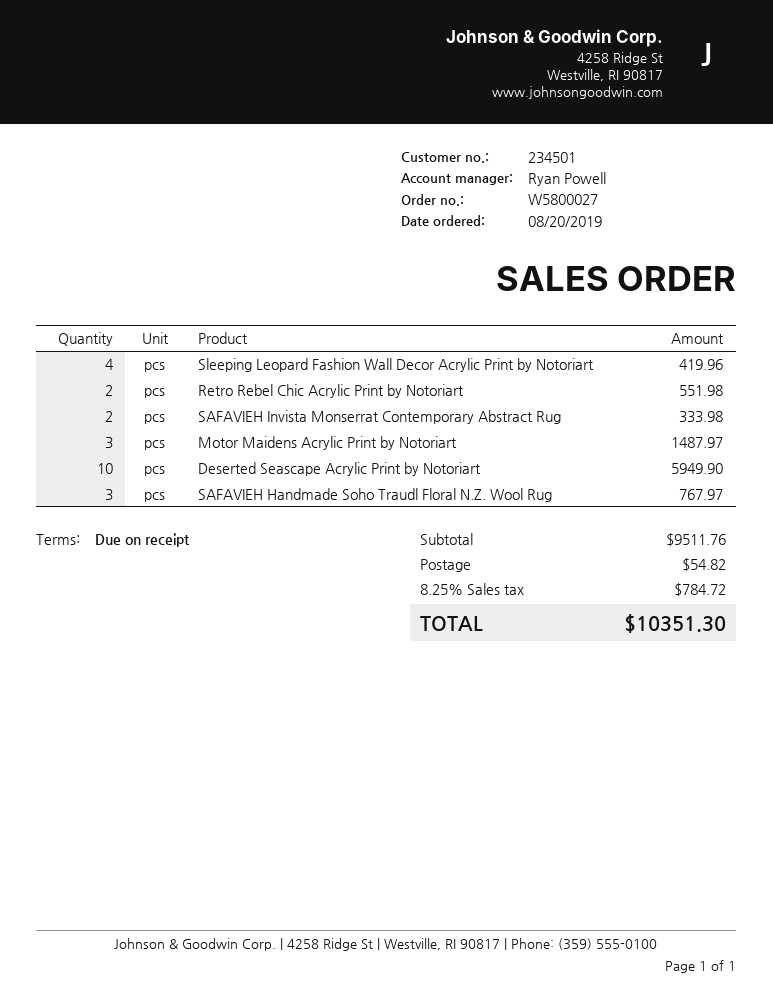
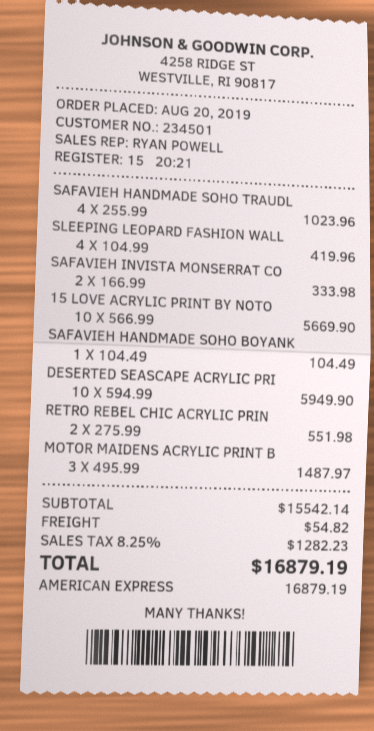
SAFAVIEH Handmade Soho Traudl Floral N.Z. Wool Rug: 3 for 767.97 -> 4 for 1023.96
15 LOVE ACRYLIC PRINT BY NOTO: none -> 10 for 5669.90
SAFAVIEH HANDMADE SOHO BOYANK: none -> 1 for 104.49
subtotal: 9511.76 -> 15542.14
tax: 8.25% = 784.72 -> 8.25% = 1282.23
total: 10351.30 -> 16879.19

